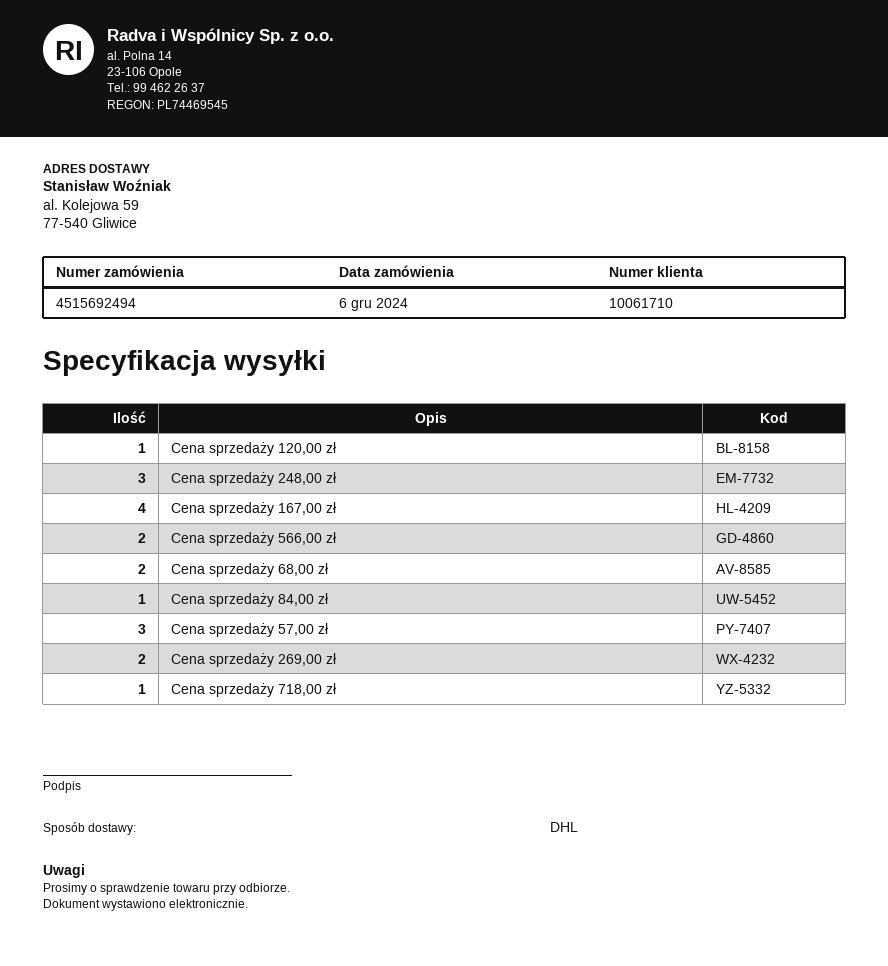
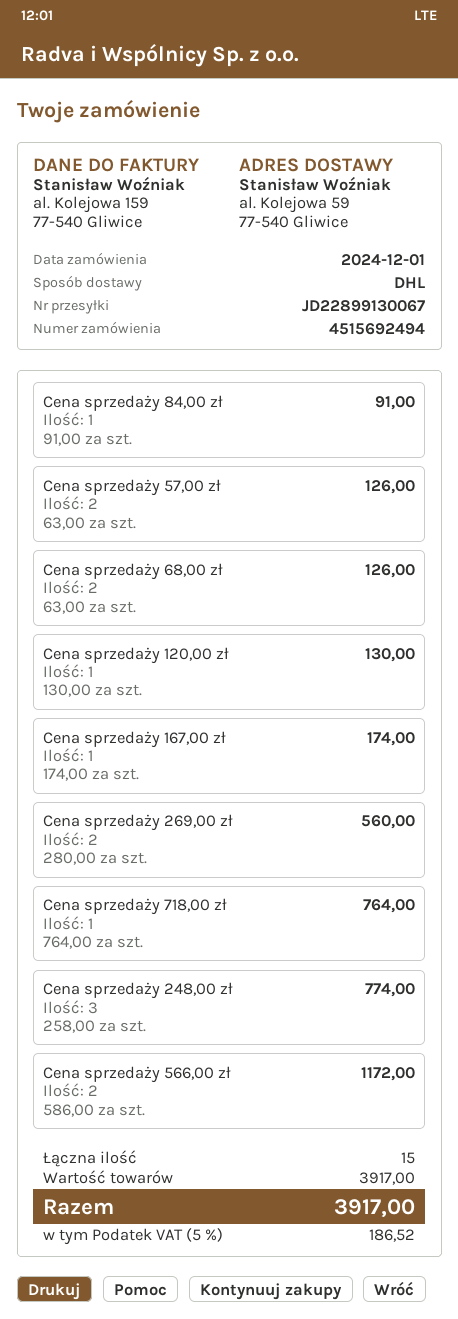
order date: 2024-12-06 -> 2024-12-01
Cena sprzedaży 167,00 zł: 4 -> 1
Cena sprzedaży 57,00 zł: 3 -> 2

